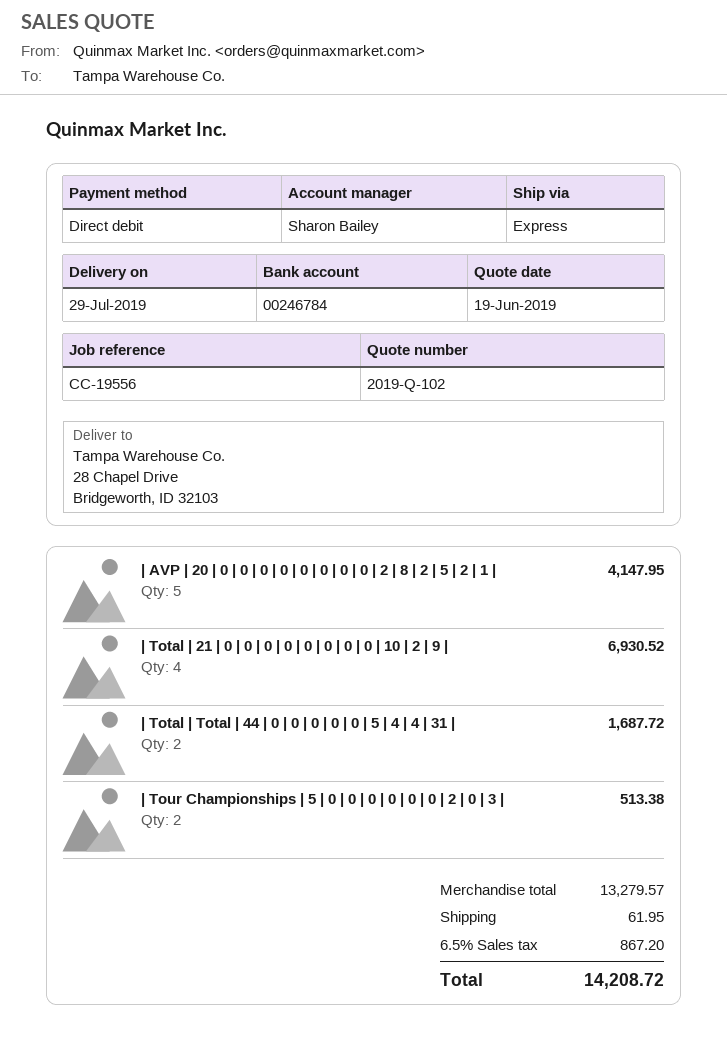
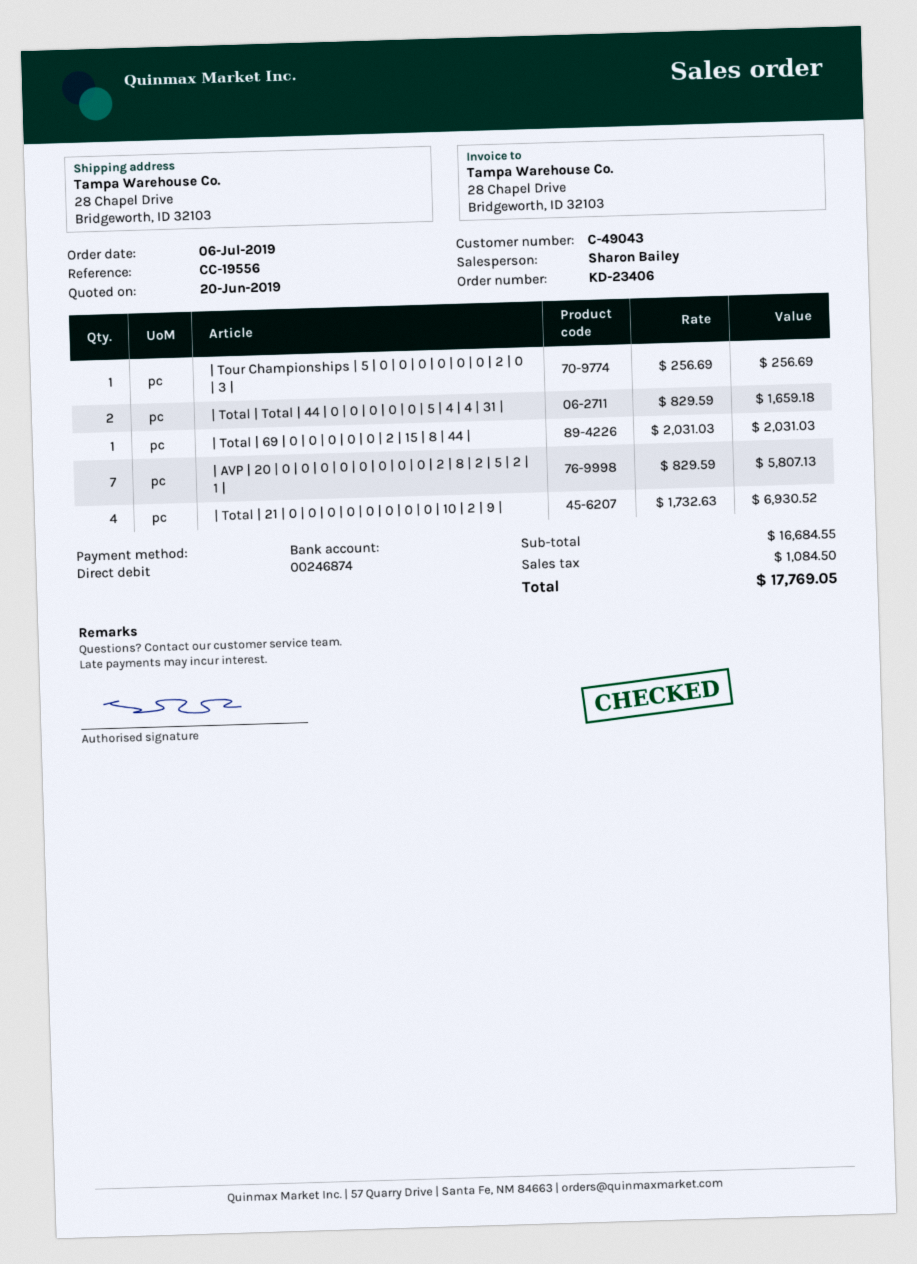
quote date: 2019-06-19 -> 2019-06-20
bank account: 00246784 -> 00246874
| AVP | 20 | 0 | 0 | 0 | 0 | 0 | 0 | 0 | 0 | 2 | 8 | 2 | 5 | 2 | 1 |: 5 for 4147.95 -> 7 for 5807.13
| Total | Total | 44 | 0 | 0 | 0 | 0 | 0 | 5 | 4 | 4 | 31 |: 2 for 1687.72 -> 2 for 1659.18
| Tour Championships | 5 | 0 | 0 | 0 | 0 | 0 | 0 | 2 | 0 | 3 |: 2 for 513.38 -> 1 for 256.69
| Total | 69 | 0 | 0 | 0 | 0 | 0 | 2 | 15 | 8 | 44 |: none -> 1 for 2031.03
subtotal: 13279.57 -> 16684.55
shipping: 61.95 -> none
tax: 867.20 -> 1084.50
total: 14208.72 -> 17769.05

